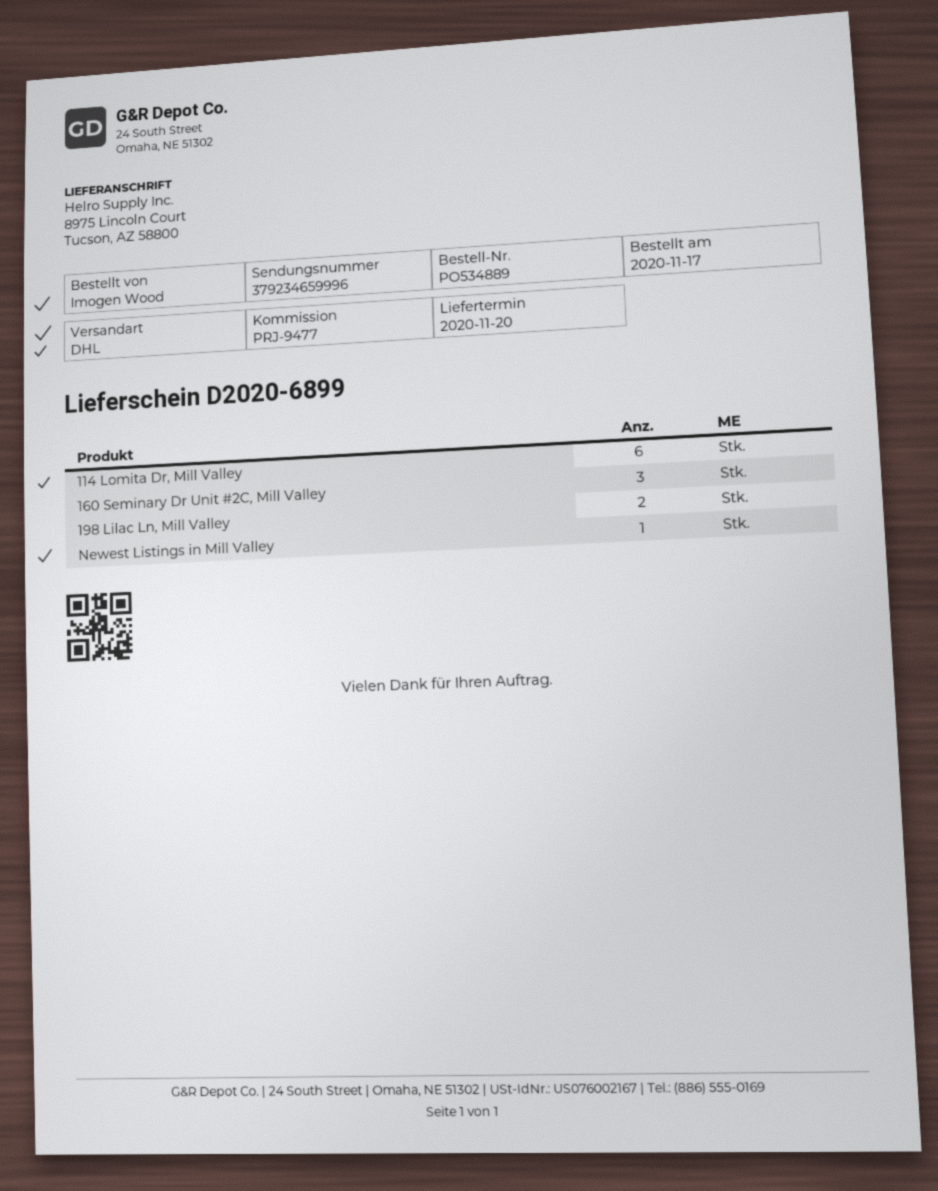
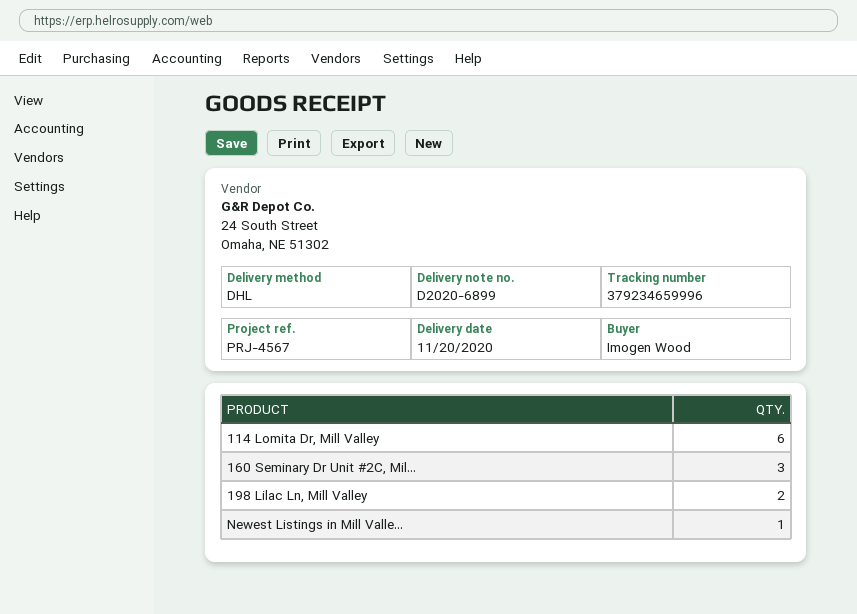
reference: PRJ-9477 -> PRJ-4567

